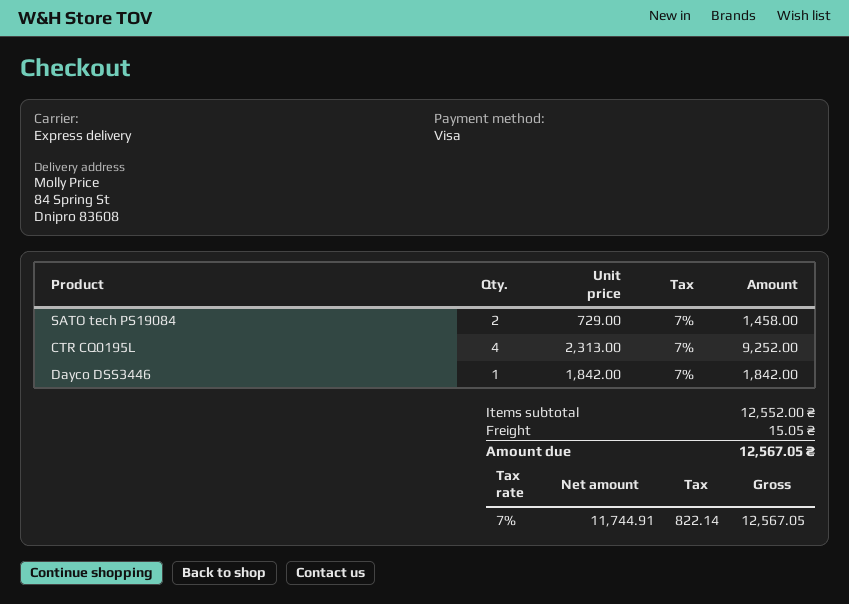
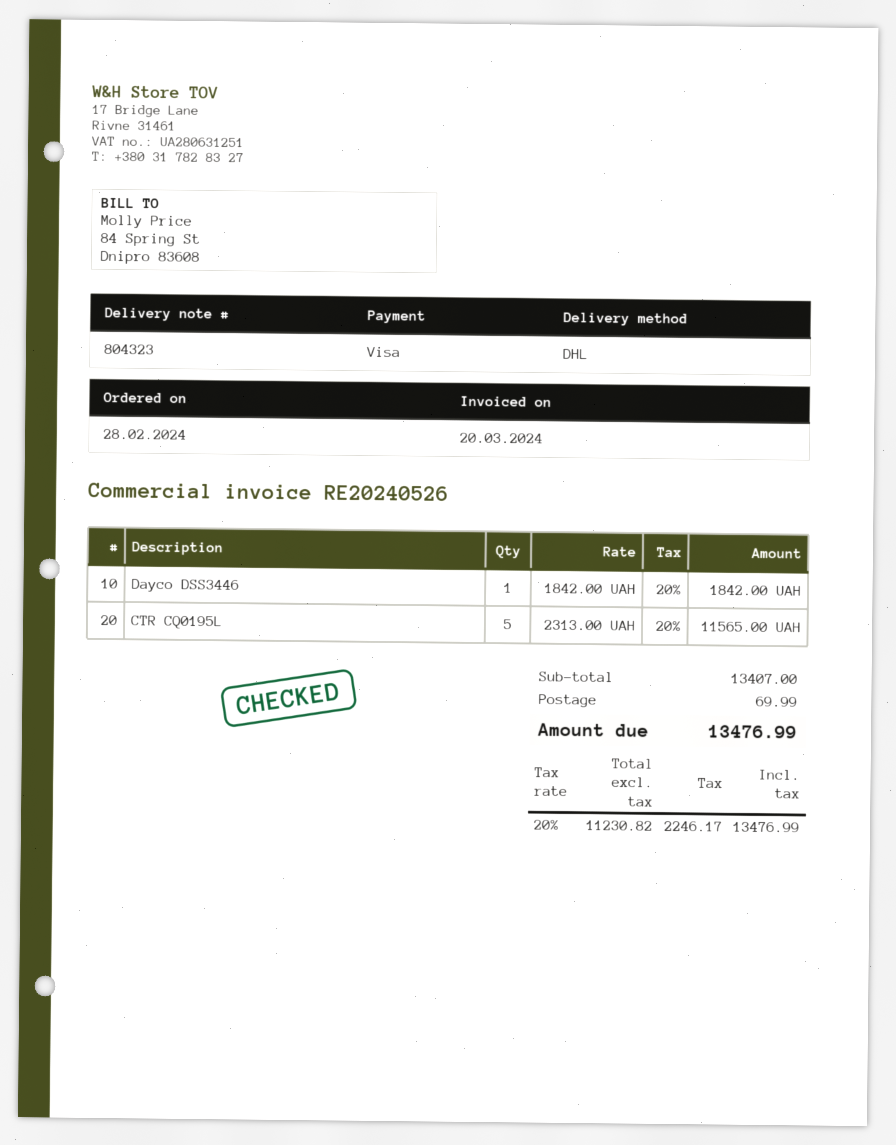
shipping method: express -> DHL
SATO tech PS19084: 2 x 729.00 = 1458.00 -> none
CTR CQ0195L: 4 x 2313.00 = 9252.00 -> 5 x 2313.00 = 11565.00
subtotal: 12552.00 -> 13407.00
shipping: 15.05 -> 69.99
net: 11744.91 -> 11230.82
tax: 7% = 822.14 -> 20% = 2246.17
total: 12567.05 -> 13476.99

